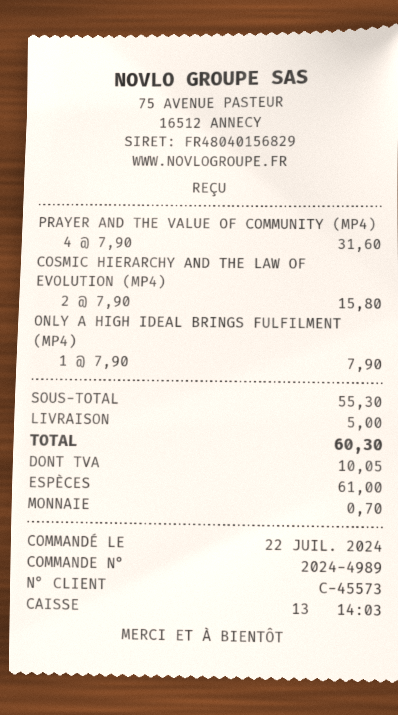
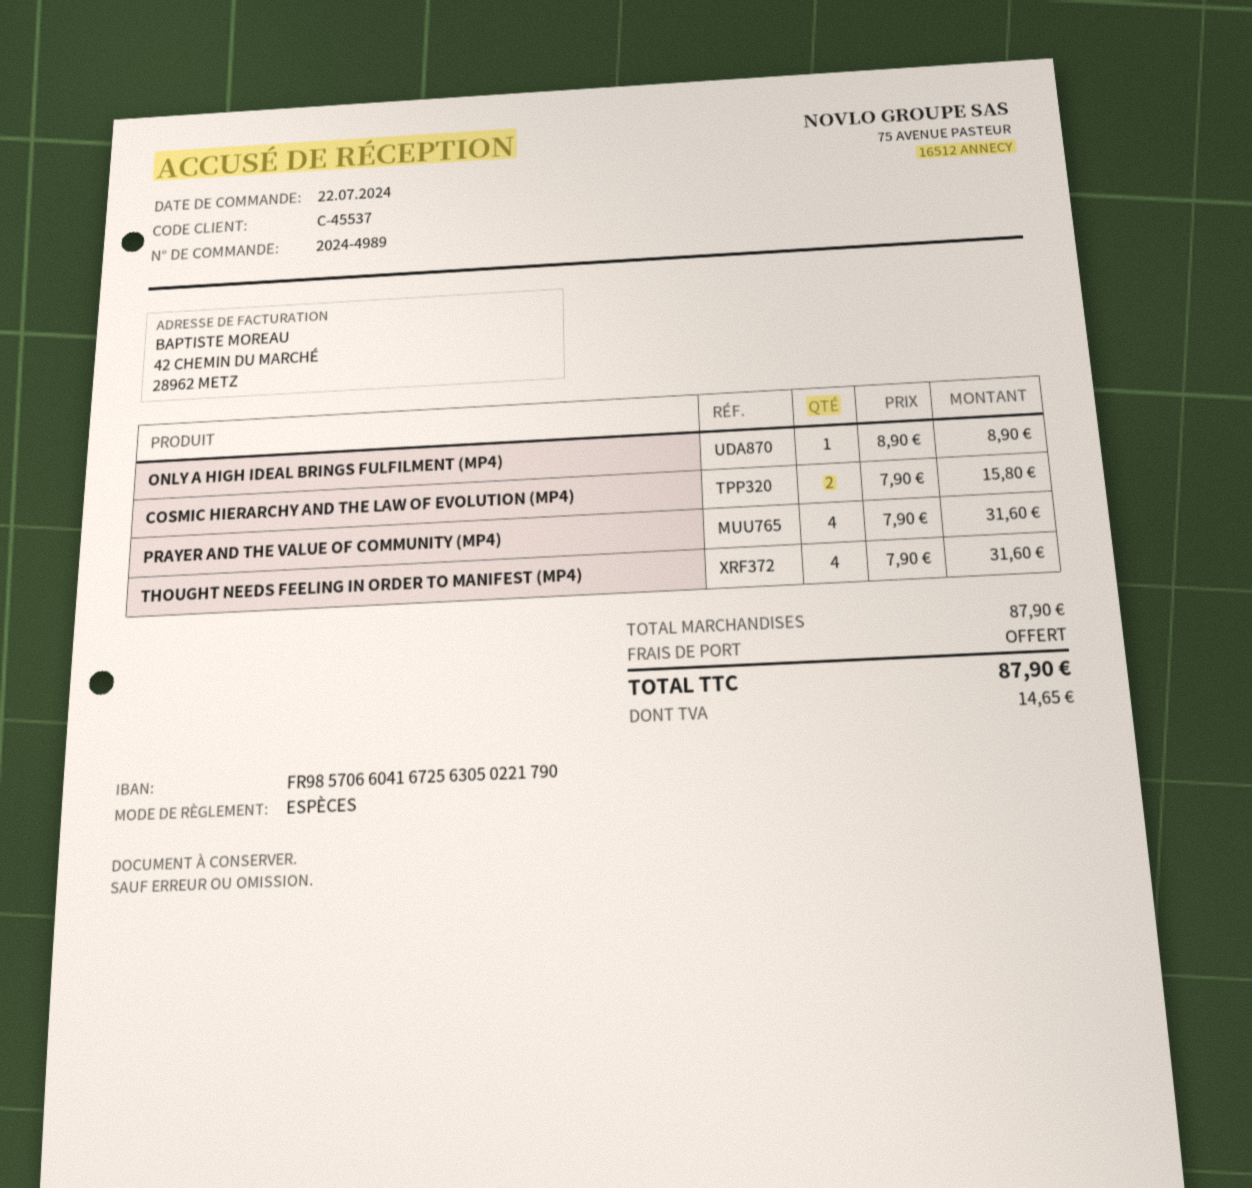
customer number: C-45573 -> C-45537
ONLY A HIGH IDEAL BRINGS FULFILMENT (MP4): 1 x 7.90 = 7.90 -> 1 x 8.90 = 8.90
THOUGHT NEEDS FEELING IN ORDER TO MANIFEST (MP4): none -> 4 x 7.90 = 31.60
subtotal: 55.30 -> 87.90
shipping: 5.00 -> 0.00
tax: 10.05 -> 14.65
total: 60.30 -> 87.90

